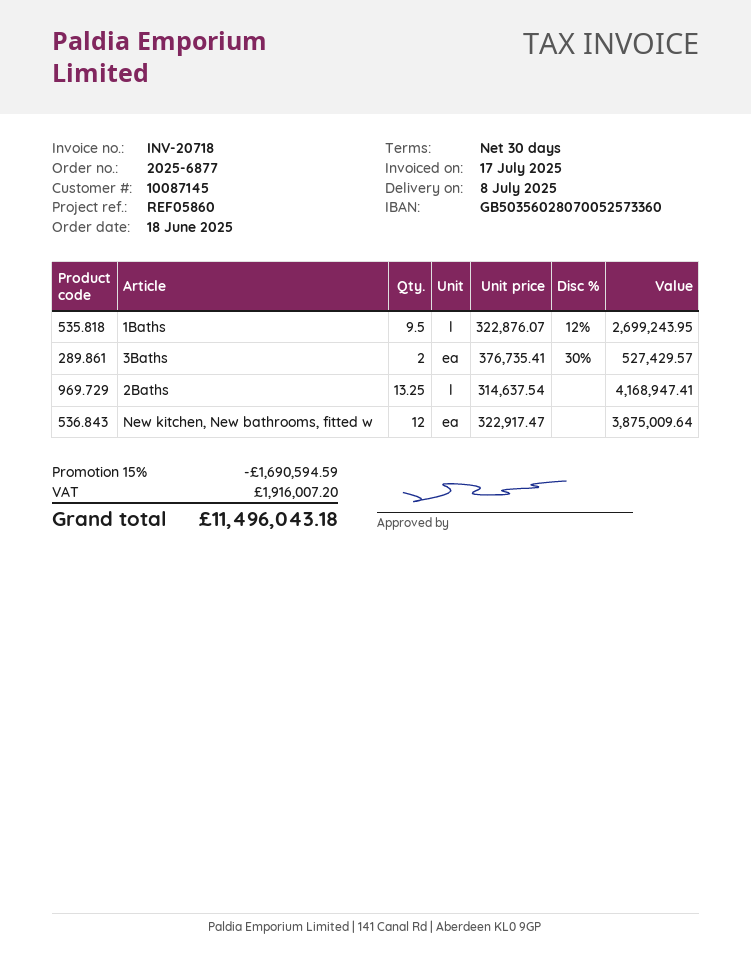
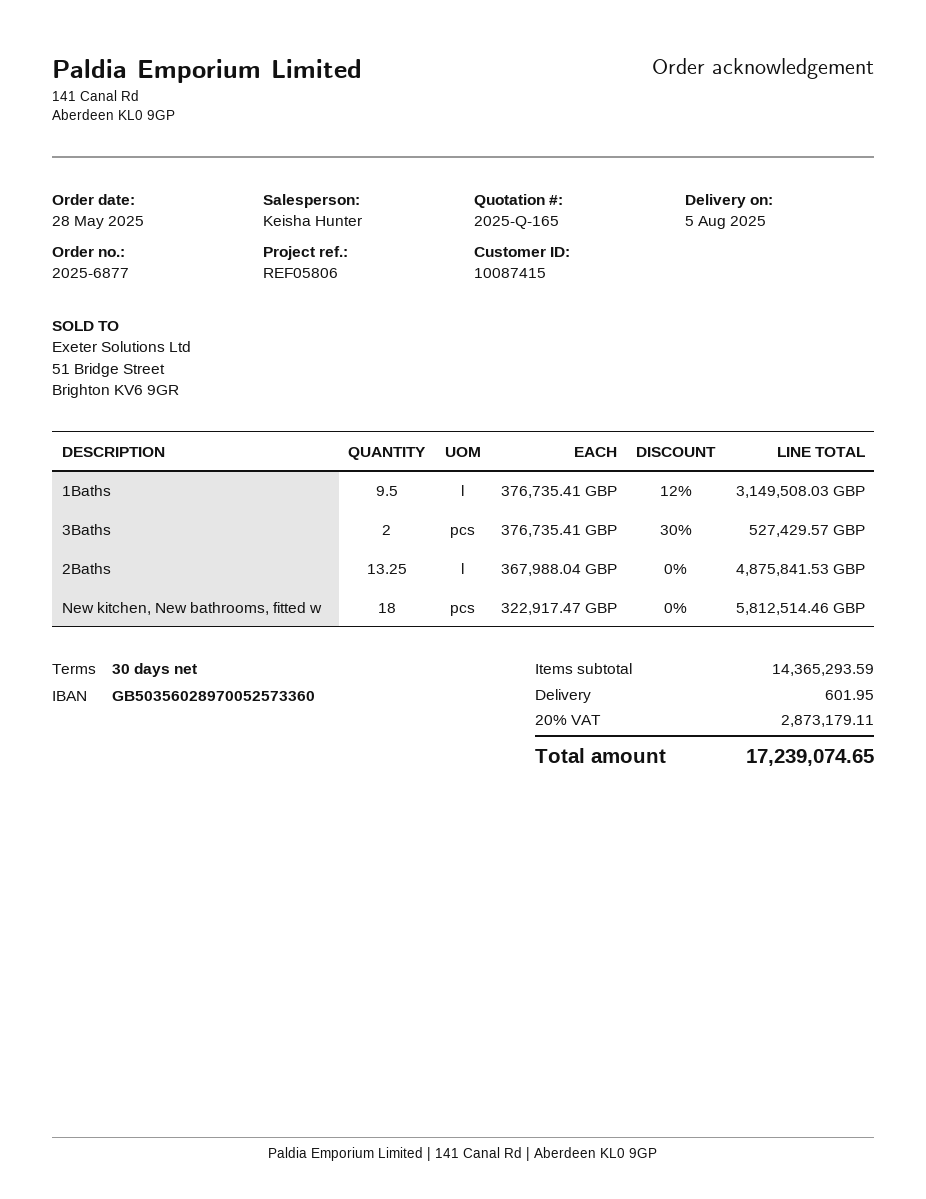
order date: 2025-06-18 -> 2025-05-28
delivery date: 2025-07-08 -> 2025-08-05
customer number: 10087145 -> 10087415
reference: REF05860 -> REF05806
bank account: GB50356028070052573360 -> GB50356028970052573360
1Baths: 9.5 x 322876.07 - 12% = 2699243.95 -> 9.5 x 376735.41 - 12% = 3149508.03
2Baths: 13.25 x 314637.54 = 4168947.41 -> 13.25 x 367988.04 = 4875841.53
New kitchen, New bathrooms, fitted w: 12 x 322917.47 = 3875009.64 -> 18 x 322917.47 = 5812514.46
discount: 15% = 1690594.59 -> none
shipping: none -> 601.95
tax: 1916007.20 -> 2873179.11
total: 11496043.18 -> 17239074.65

